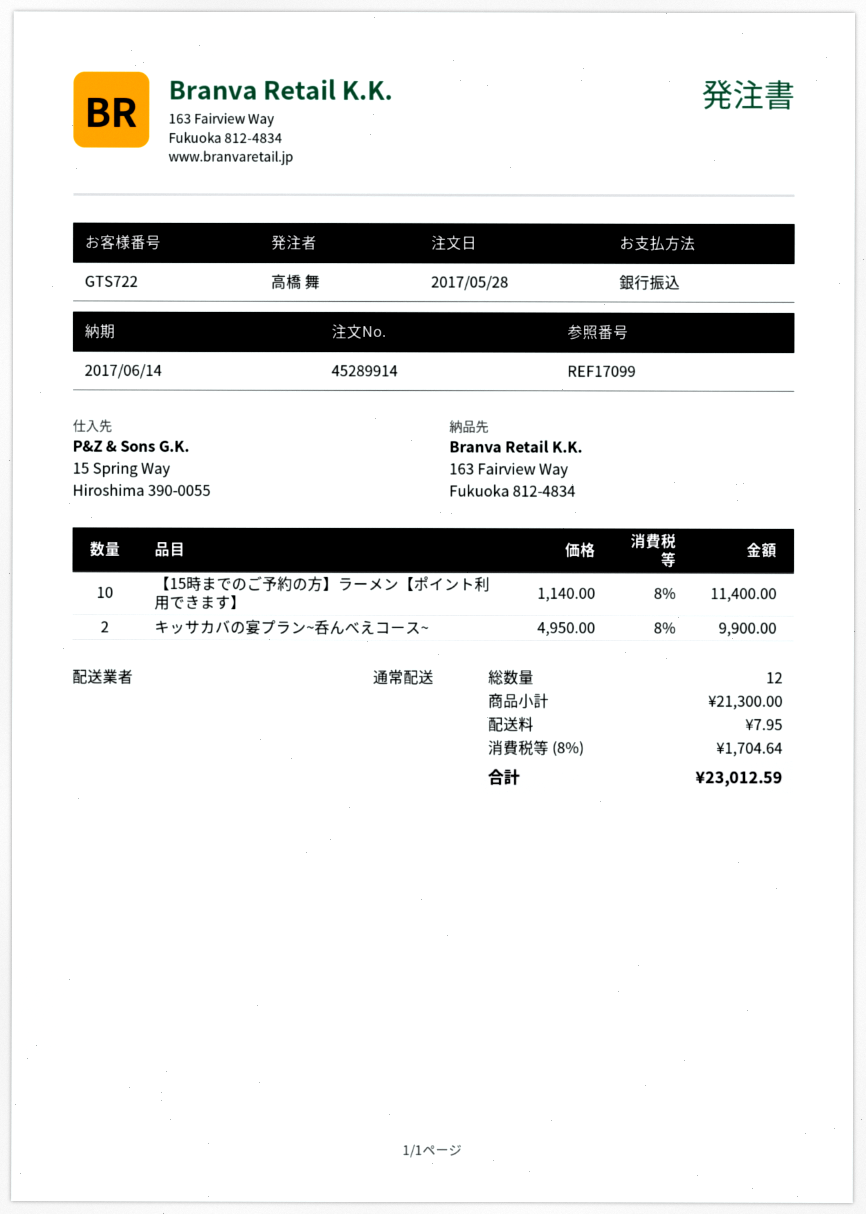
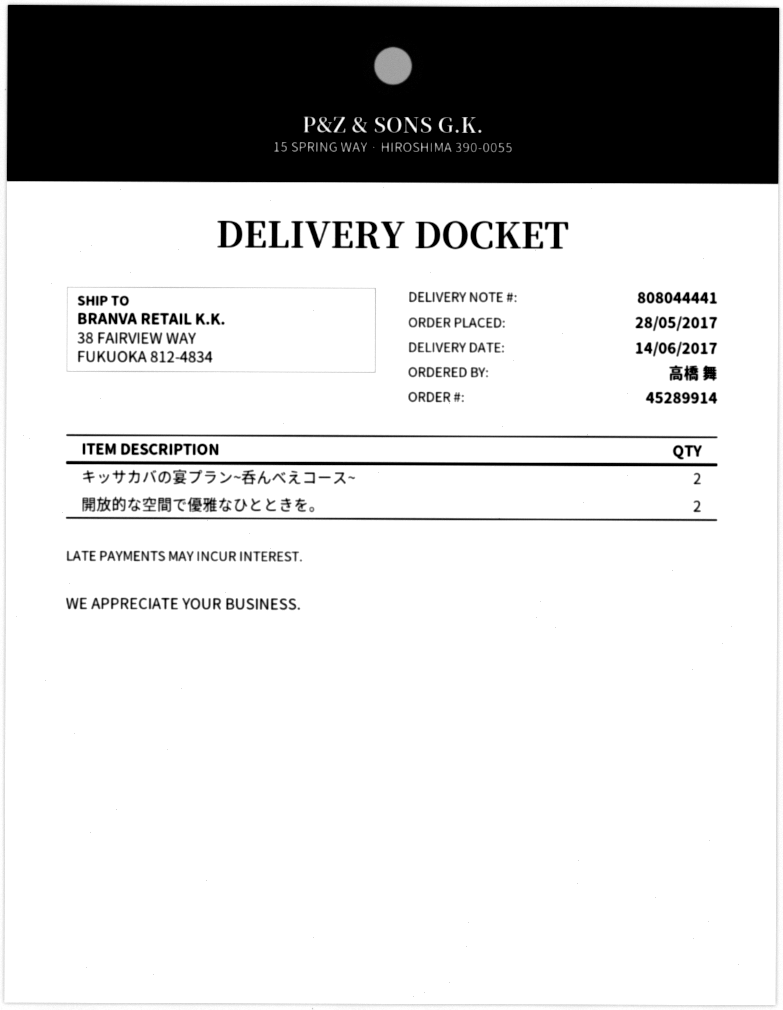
ship to: 163 Fairview Way, Fukuoka 812-4834 -> 38 FAIRVIEW WAY, FUKUOKA 812-4834
【15時までのご予約の方】ラーメン【ポイント利用できます】: 10 -> none
開放的な空間で優雅なひとときを。: none -> 2

